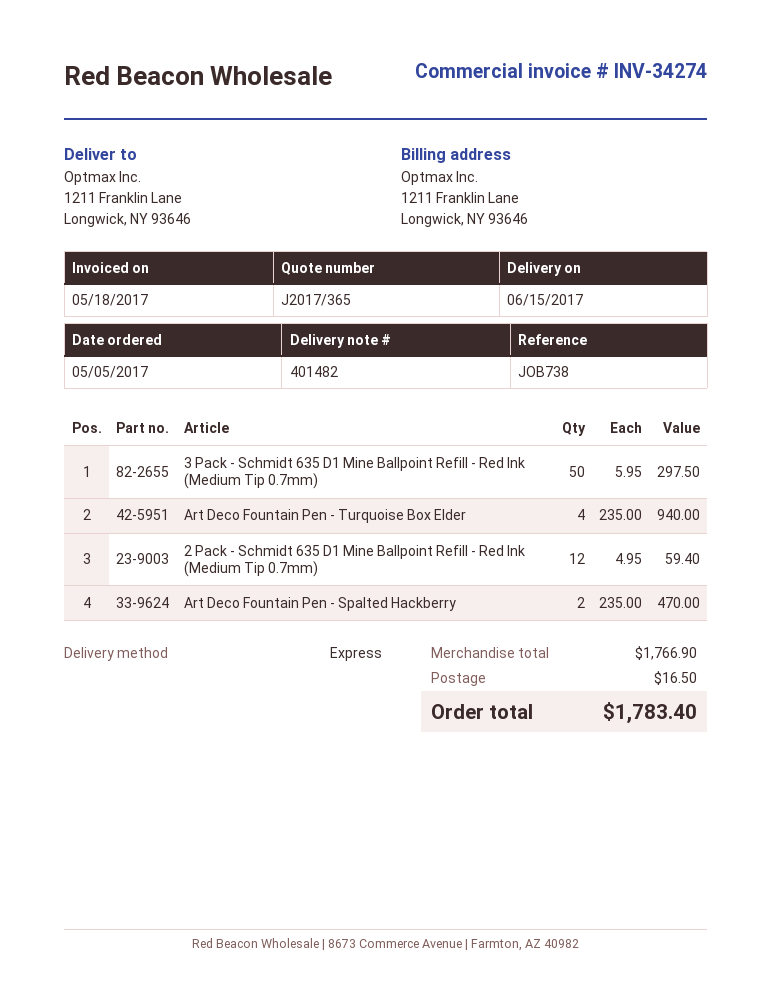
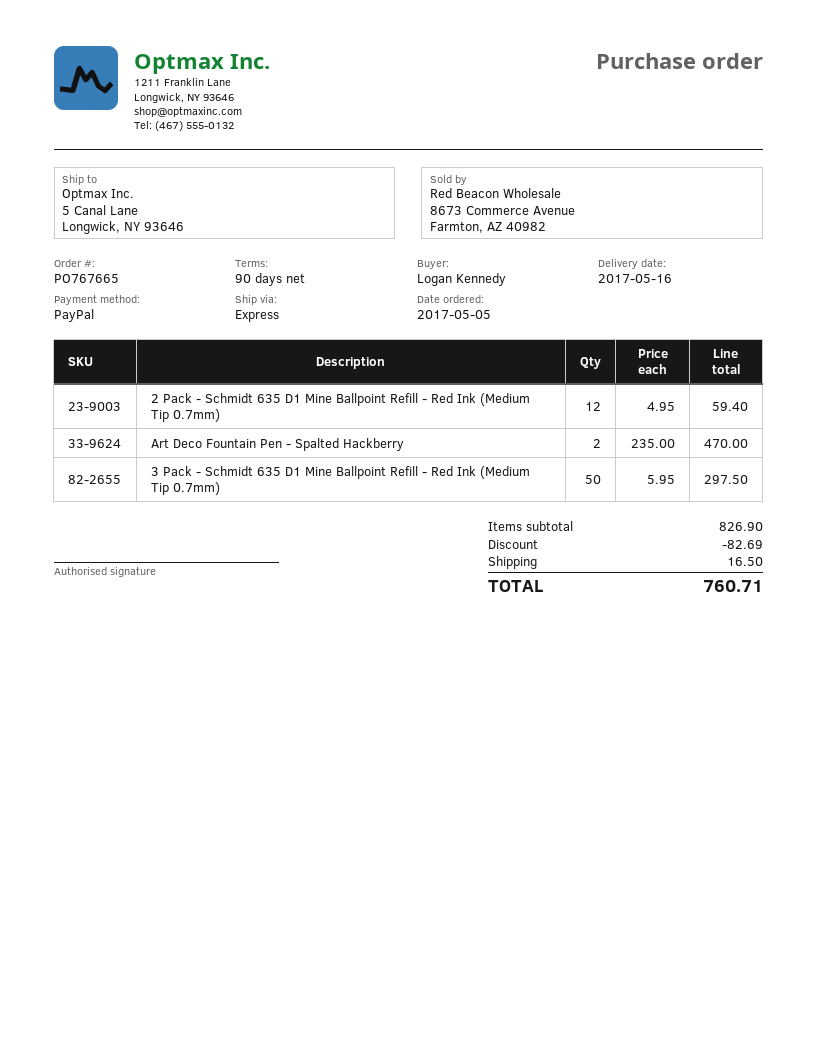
delivery date: 2017-06-15 -> 2017-05-16
ship to: 1211 Franklin Lane, Longwick, NY 93646 -> 5 Canal Lane, Longwick, NY 93646
Art Deco Fountain Pen - Turquoise Box Elder: 4 x 235.00 = 940.00 -> none
subtotal: 1766.90 -> 826.90
discount: none -> 82.69
total: 1783.40 -> 760.71

